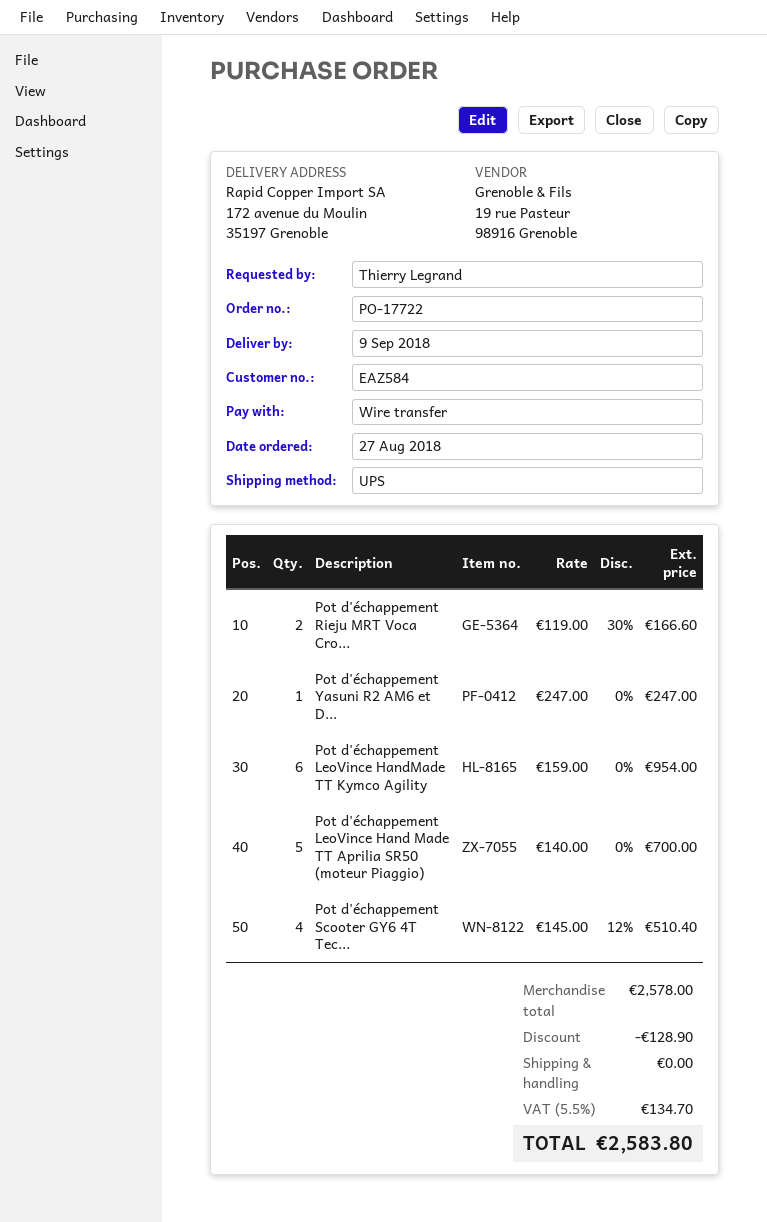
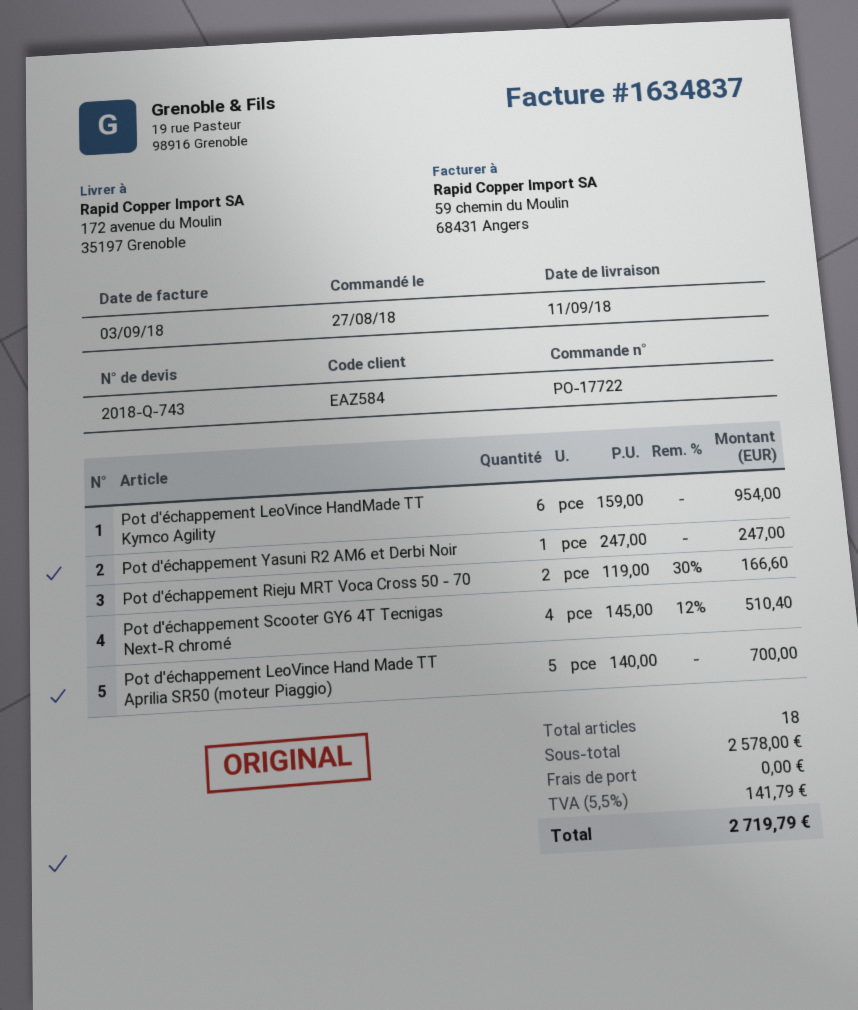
delivery date: 2018-09-09 -> 2018-09-11
discount: 128.90 -> none
tax: 5.5% = 134.70 -> 5.5% = 141.79
total: 2583.80 -> 2719.79

